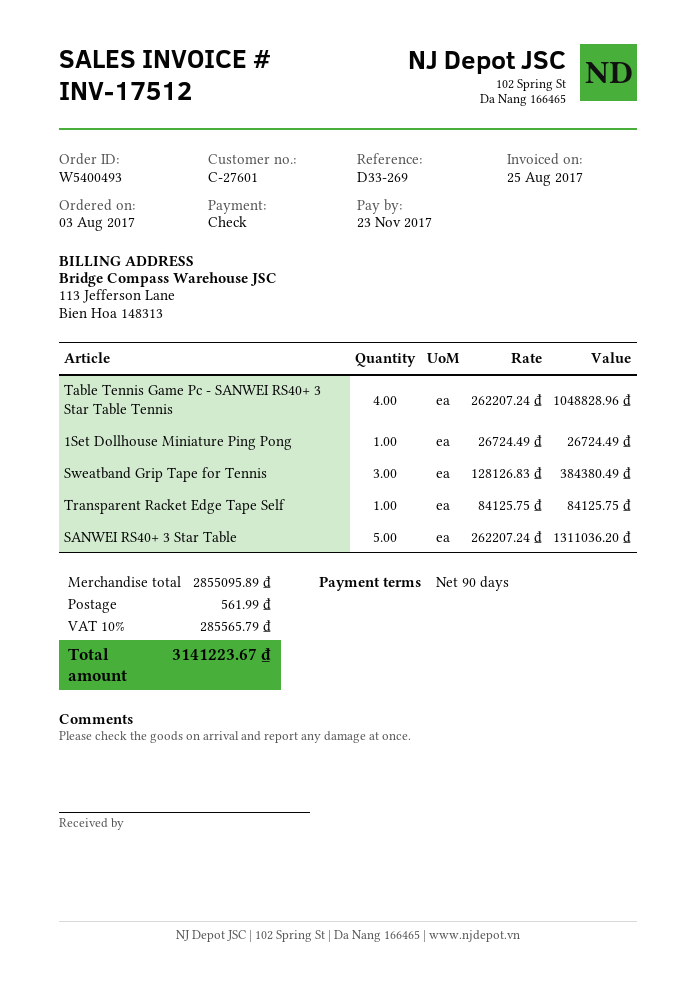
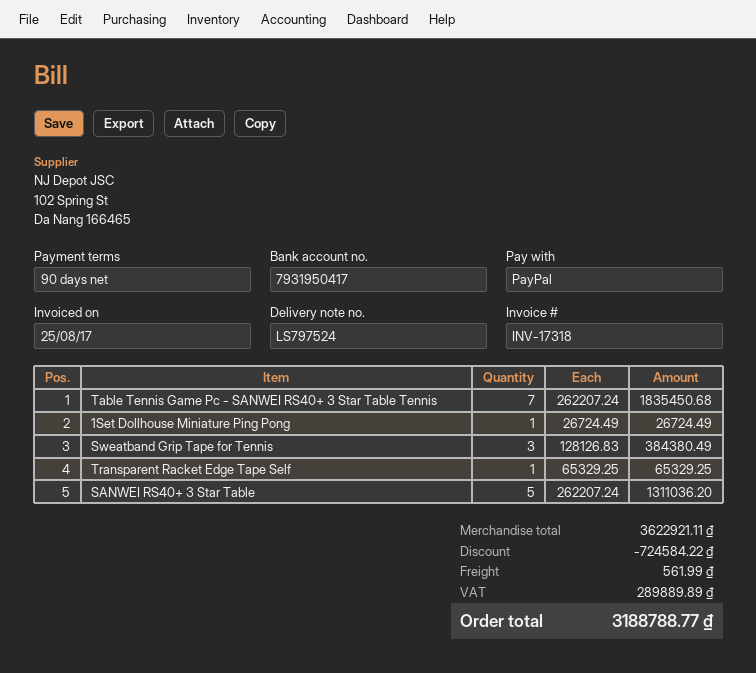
invoice number: INV-17512 -> INV-17318
payment method: cheque -> PayPal
Table Tennis Game Pc - SANWEI RS40+ 3 Star Table Tennis: 4 x 262207.24 = 1048828.96 -> 7 x 262207.24 = 1835450.68
Transparent Racket Edge Tape Self: 1 x 84125.75 = 84125.75 -> 1 x 65329.25 = 65329.25
subtotal: 2855095.89 -> 3622921.11
discount: none -> 724584.22
tax: 285565.79 -> 289889.89
total: 3141223.67 -> 3188788.77

